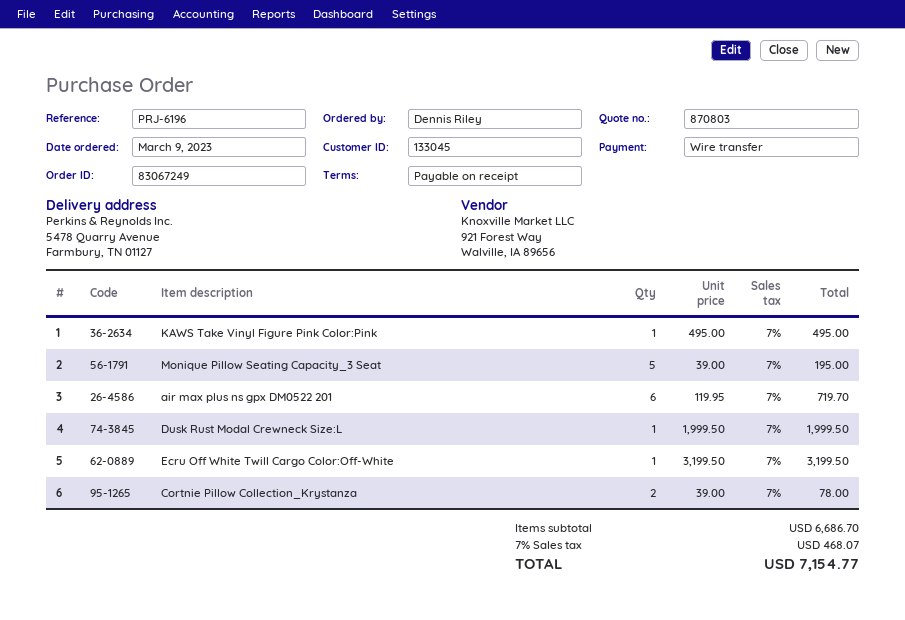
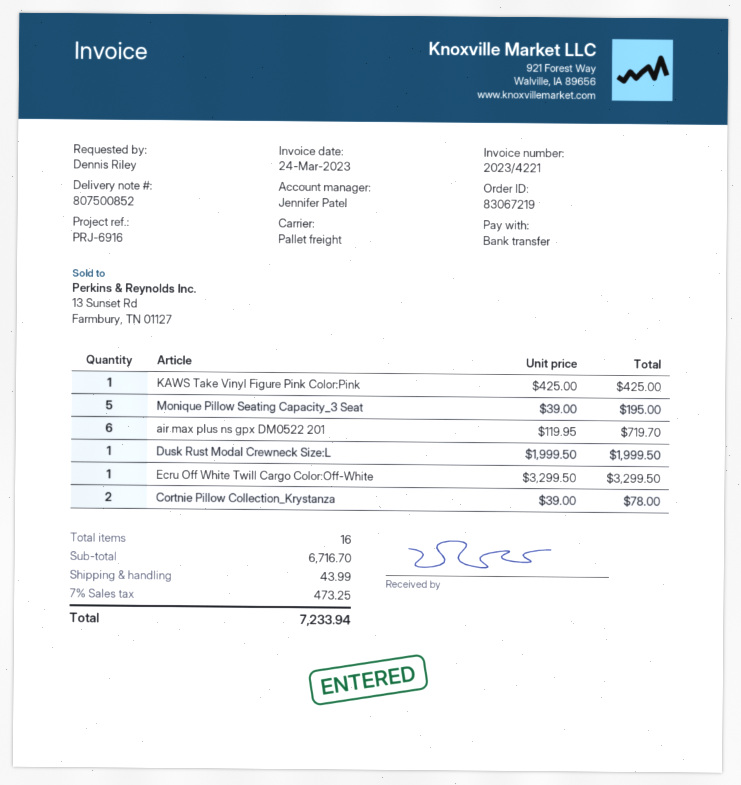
order number: 83067249 -> 83067219
reference: PRJ-6196 -> PRJ-6916
KAWS Take Vinyl Figure Pink Color:Pink: 1 x 495.00 = 495.00 -> 1 x 425.00 = 425.00
Ecru Off White Twill Cargo Color:Off-White: 1 x 3199.50 = 3199.50 -> 1 x 3299.50 = 3299.50
subtotal: 6686.70 -> 6716.70
shipping: none -> 43.99
tax: 7% = 468.07 -> 7% = 473.25
total: 7154.77 -> 7233.94

